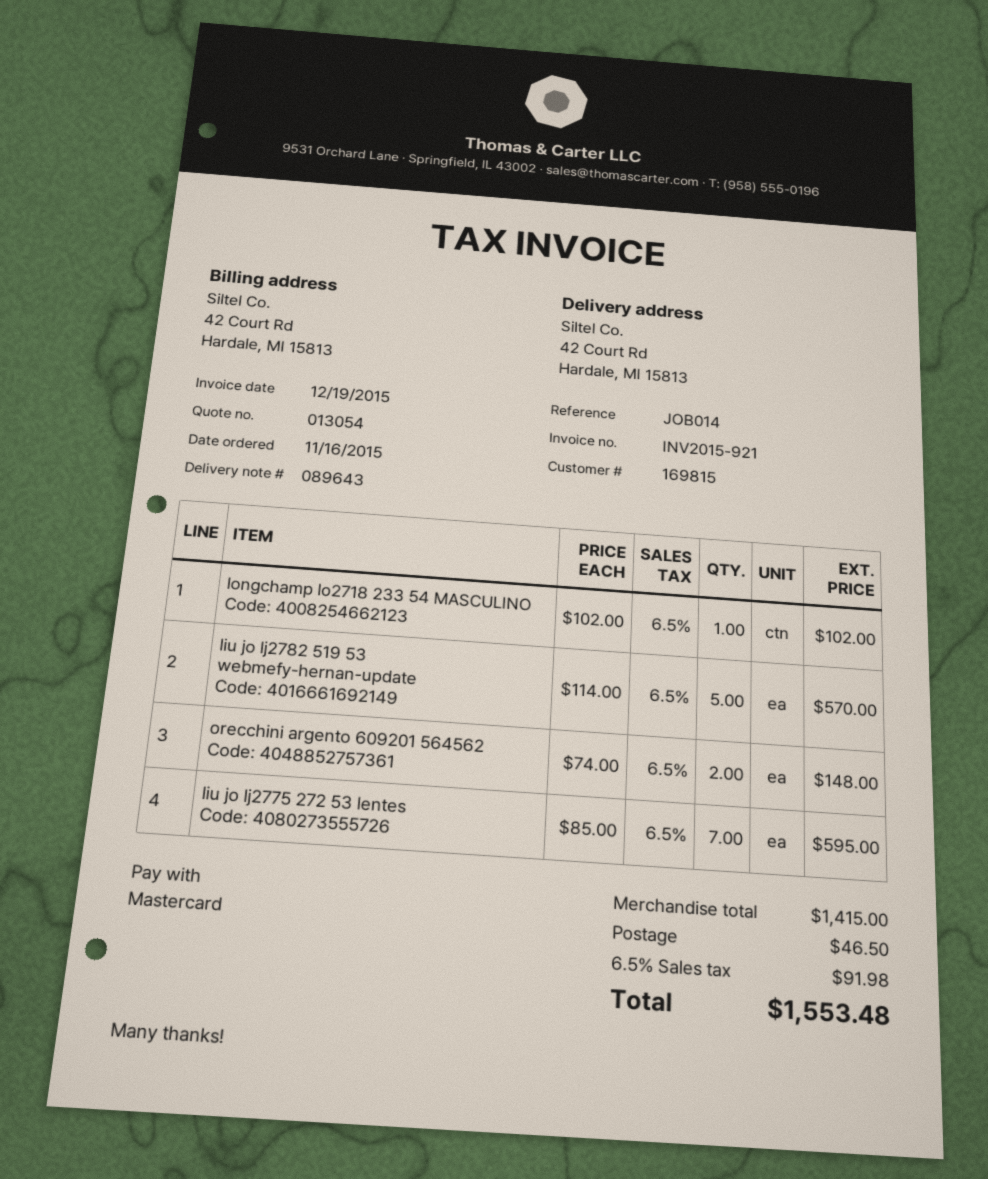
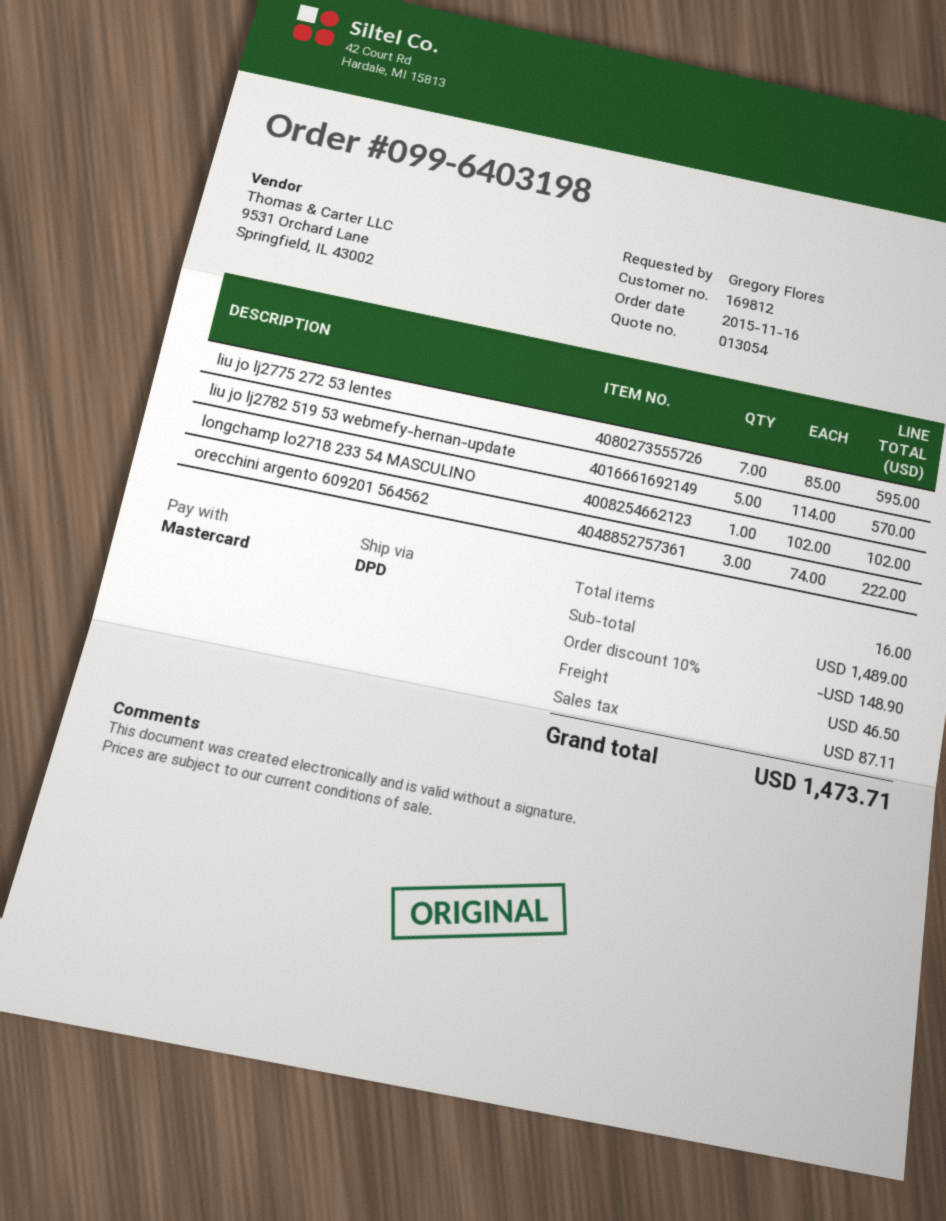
customer number: 169815 -> 169812
orecchini argento 609201 564562: 2 x 74.00 = 148.00 -> 3 x 74.00 = 222.00
subtotal: 1415.00 -> 1489.00
discount: none -> 10% = 148.90
tax: 91.98 -> 87.11
total: 1553.48 -> 1473.71

